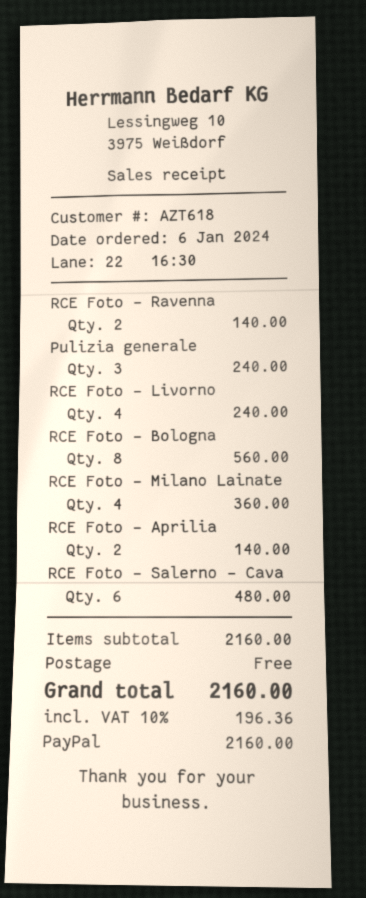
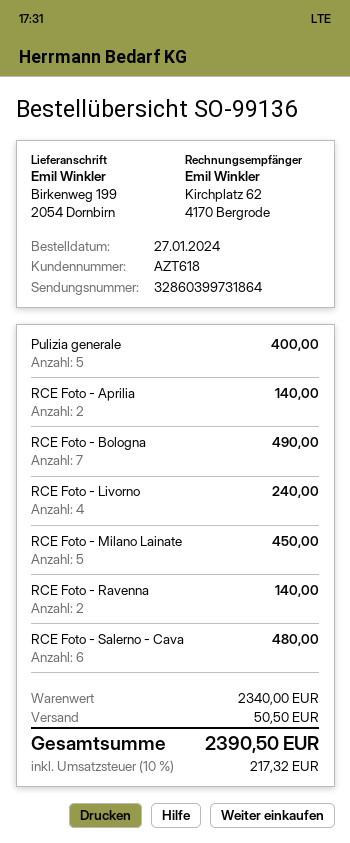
order date: 2024-01-06 -> 2024-01-27
Pulizia generale: 3 for 240.00 -> 5 for 400.00
RCE Foto - Bologna: 8 for 560.00 -> 7 for 490.00
RCE Foto - Milano Lainate: 4 for 360.00 -> 5 for 450.00
subtotal: 2160.00 -> 2340.00
shipping: 0.00 -> 50.50
tax: 10% = 196.36 -> 10% = 217.32
total: 2160.00 -> 2390.50

